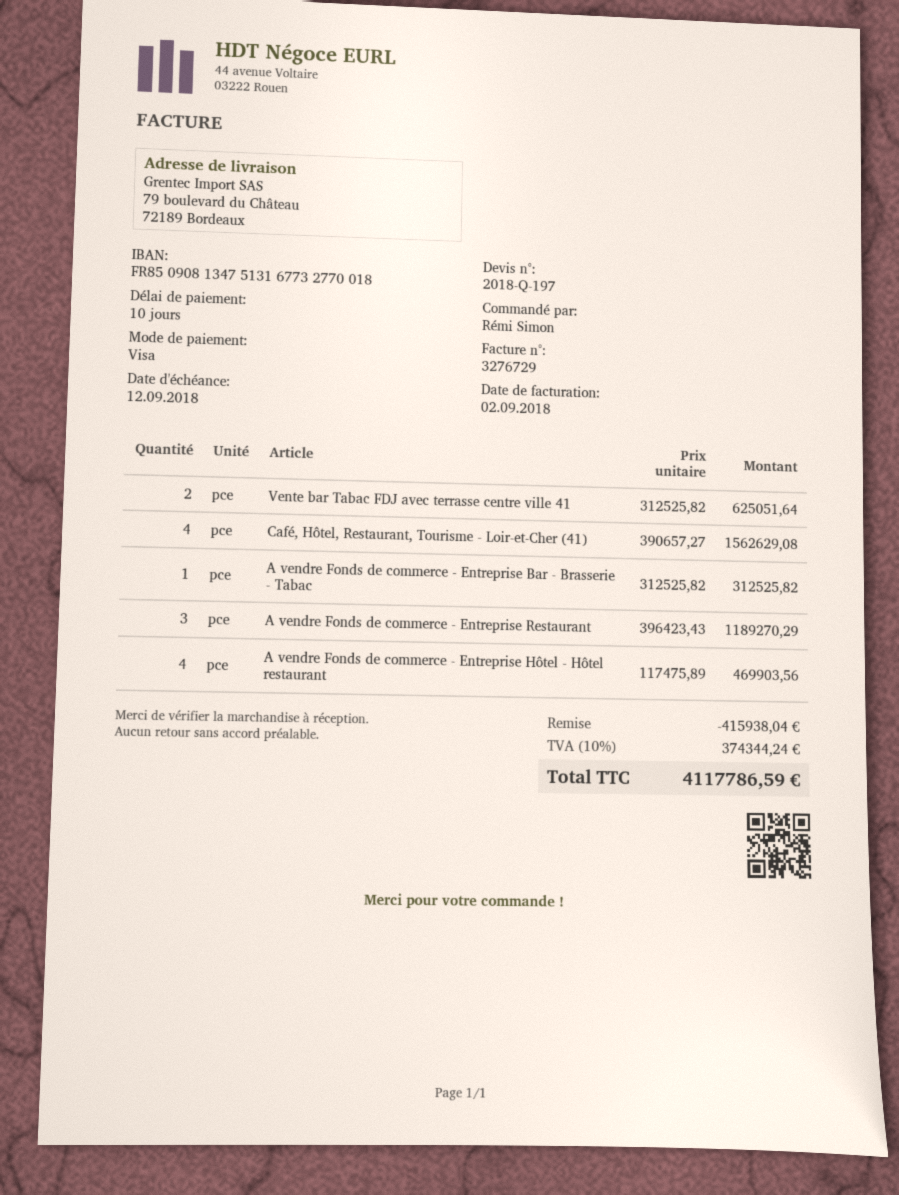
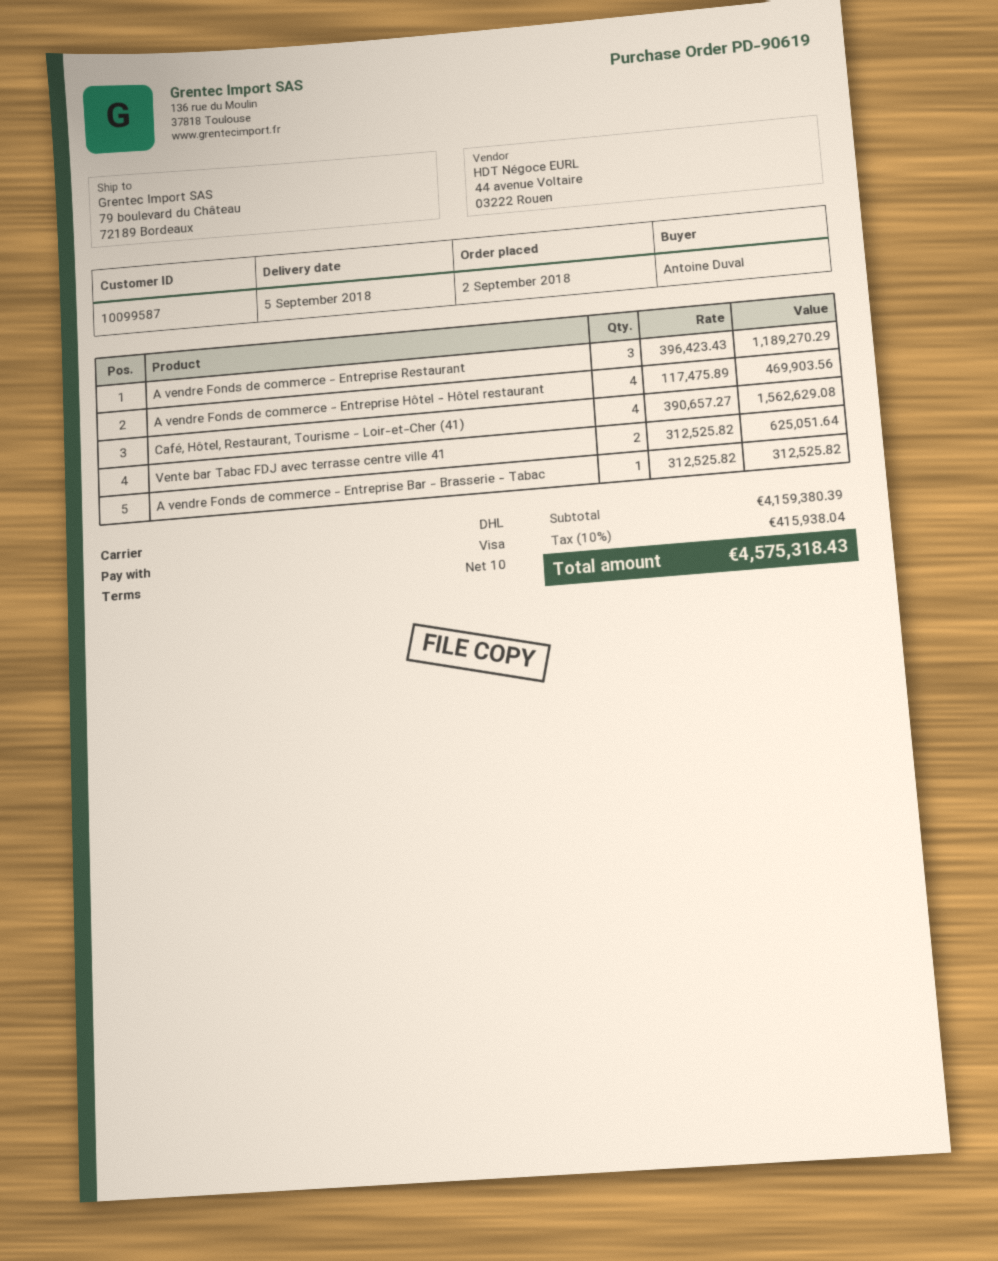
ordered by: Rémi Simon -> Antoine Duval
discount: 415938.04 -> none
tax: 10% = 374344.24 -> 10% = 415938.04
total: 4117786.59 -> 4575318.43

